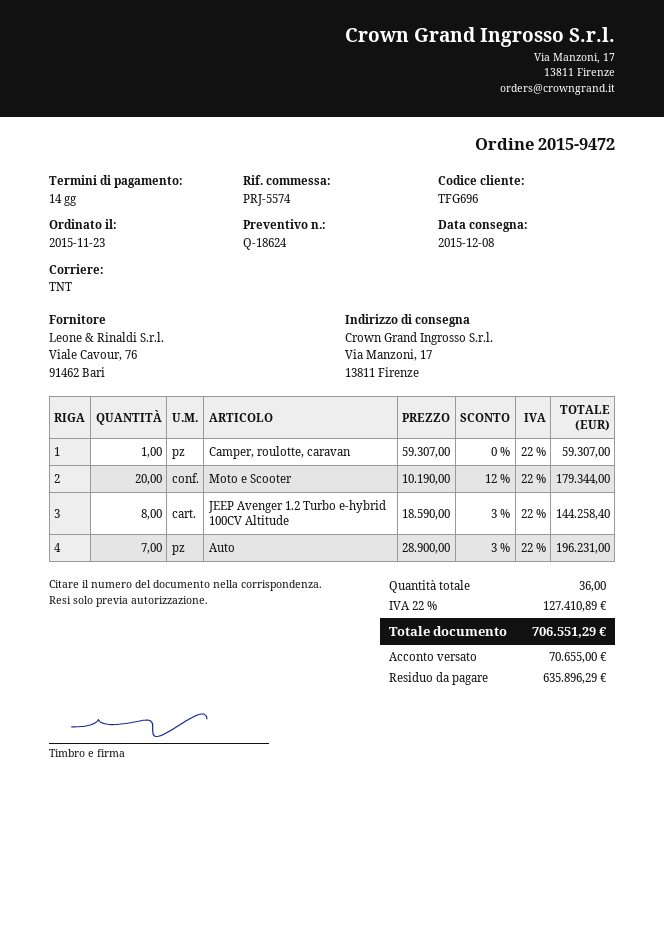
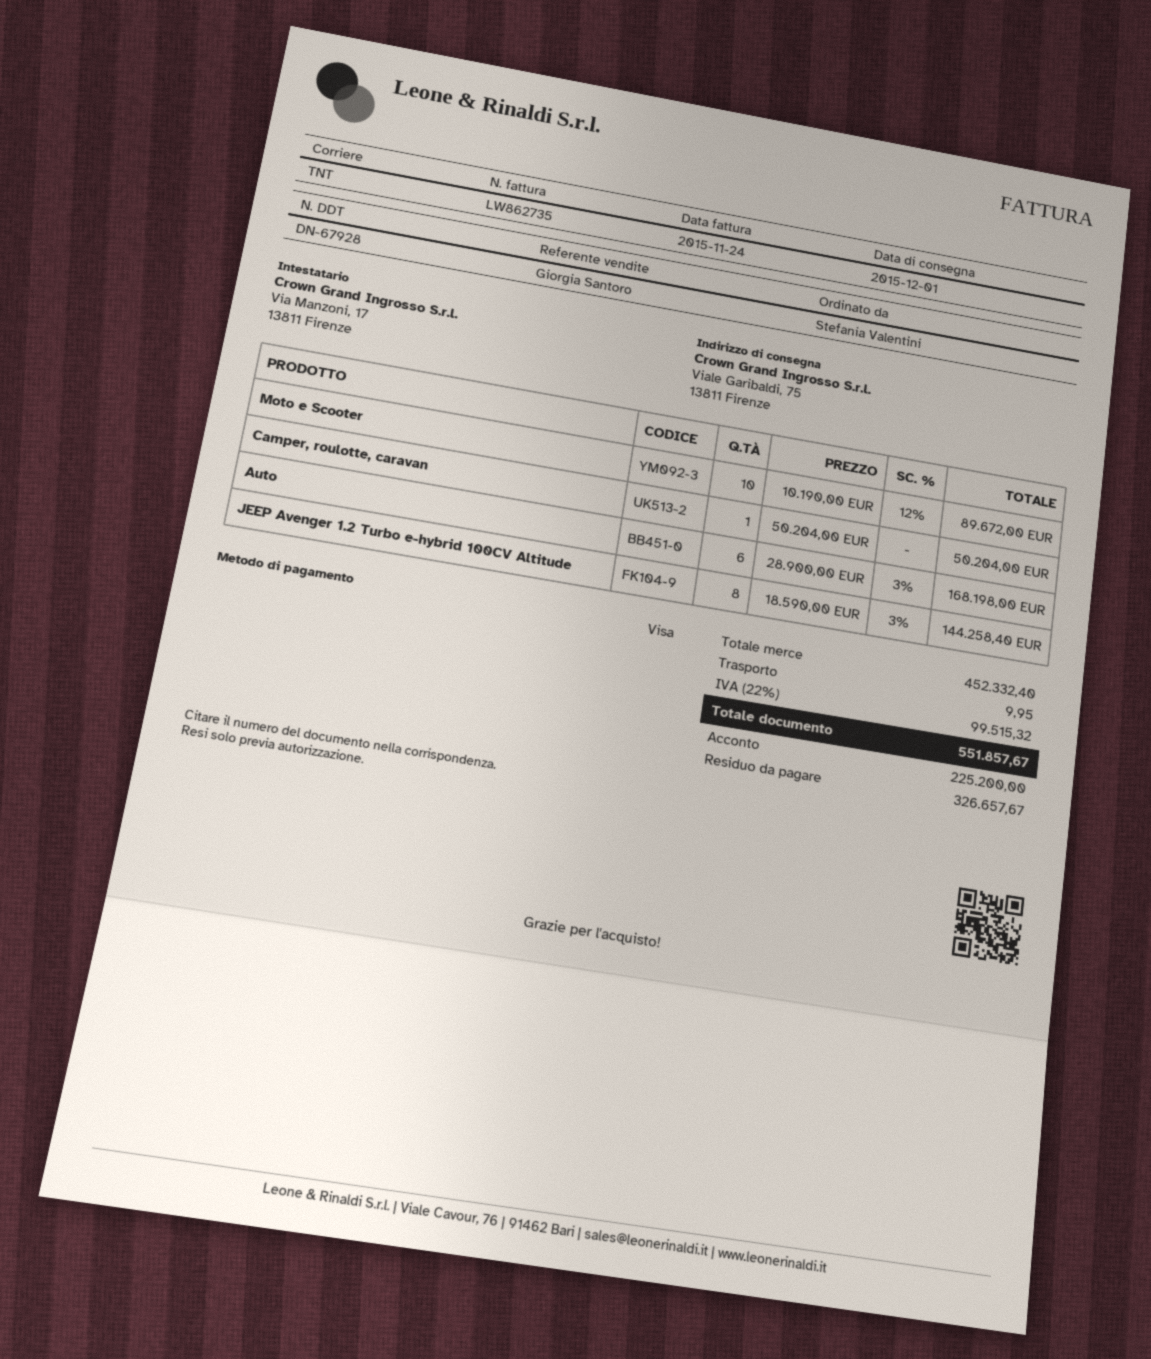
delivery date: 2015-12-08 -> 2015-12-01
ship to: Via Manzoni, 17, 13811 Firenze -> Viale Garibaldi, 75, 13811 Firenze
Camper, roulotte, caravan: 1 x 59307.00 = 59307.00 -> 1 x 50204.00 = 50204.00
Moto e Scooter: 20 x 10190.00 - 12% = 179344.00 -> 10 x 10190.00 - 12% = 89672.00
Auto: 7 x 28900.00 - 3% = 196231.00 -> 6 x 28900.00 - 3% = 168198.00
shipping: none -> 9.95
tax: 22% = 127410.89 -> 22% = 99515.32
total: 706551.29 -> 551857.67
deposit: 70655.00 -> 225200.00
balance: 635896.29 -> 326657.67

